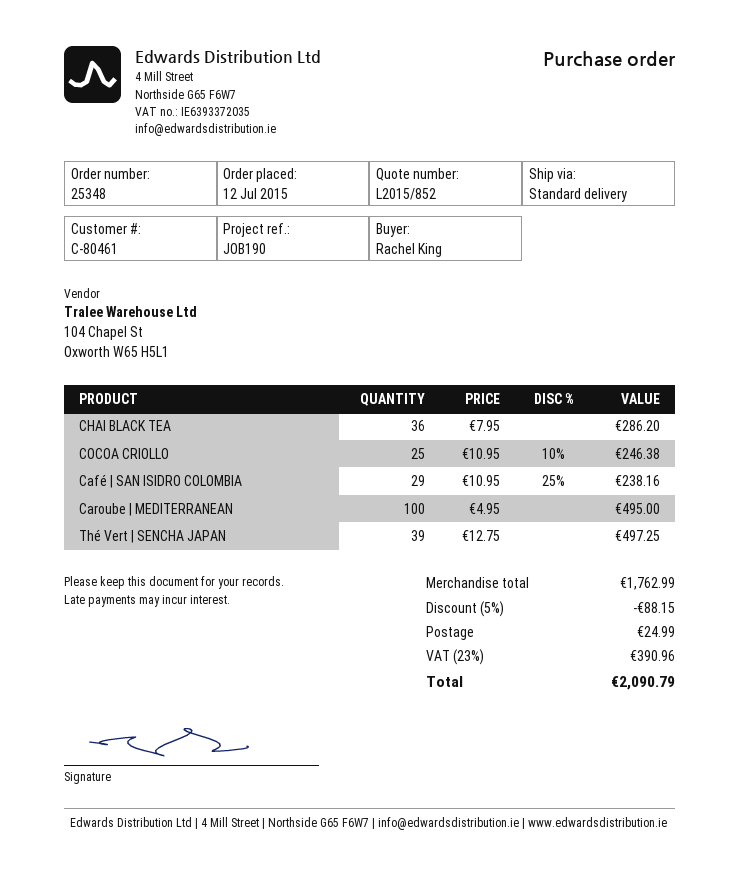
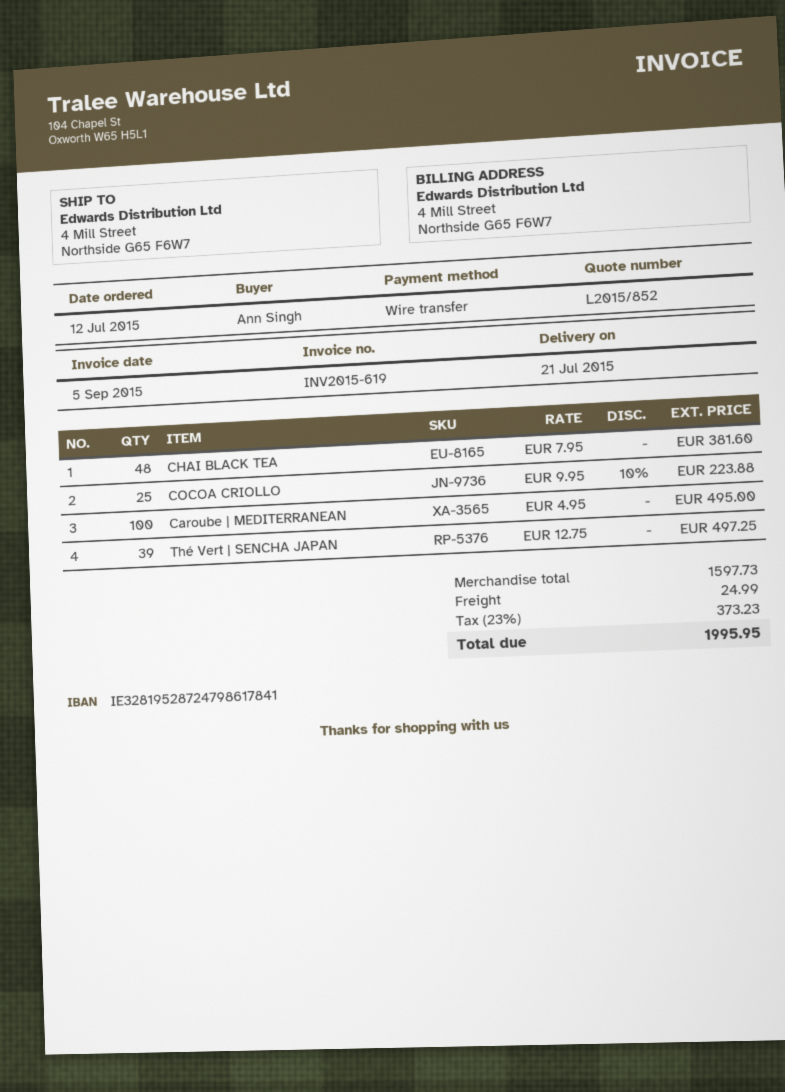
ordered by: Rachel King -> Ann Singh
CHAI BLACK TEA: 36 x 7.95 = 286.20 -> 48 x 7.95 = 381.60
COCOA CRIOLLO: 25 x 10.95 - 10% = 246.38 -> 25 x 9.95 - 10% = 223.88
Café | SAN ISIDRO COLOMBIA: 29 x 10.95 - 25% = 238.16 -> none
subtotal: 1762.99 -> 1597.73
discount: 5% = 88.15 -> none
tax: 23% = 390.96 -> 23% = 373.23
total: 2090.79 -> 1995.95

